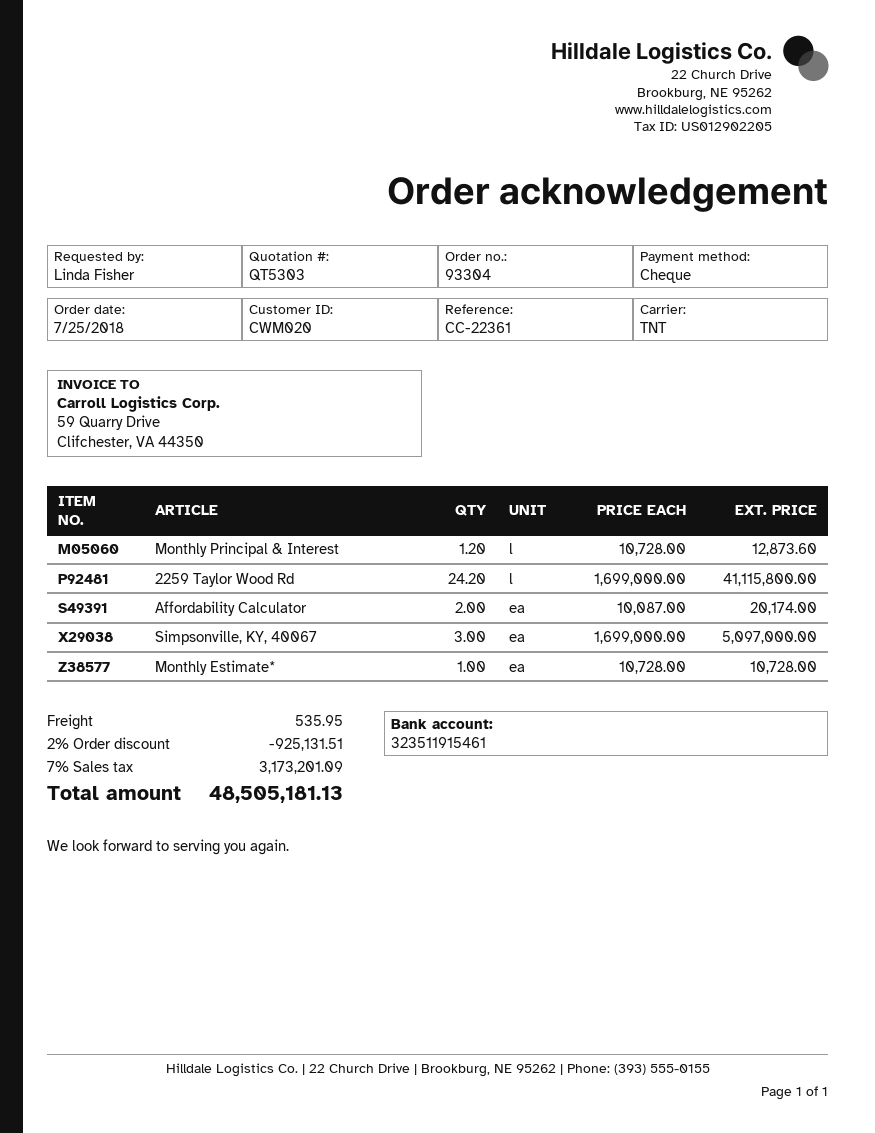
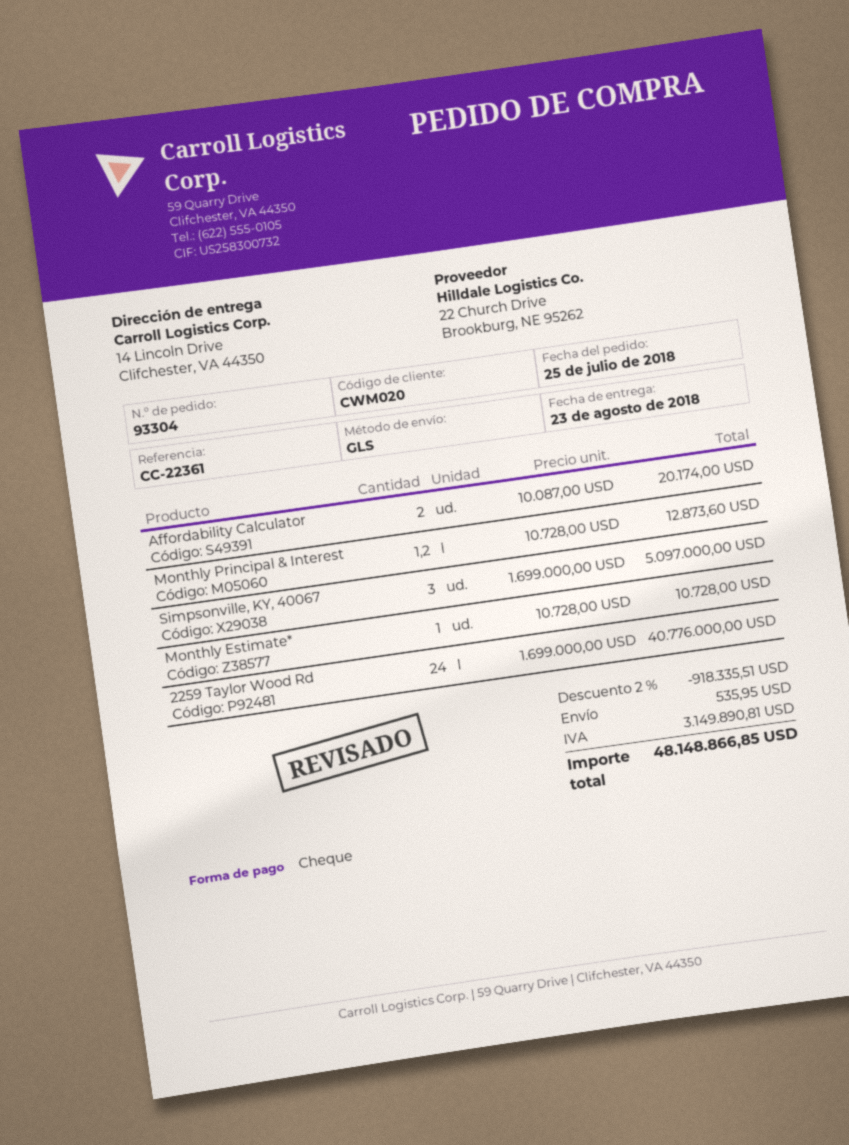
shipping method: TNT -> GLS
2259 Taylor Wood Rd: 24.2 x 1699000.00 = 41115800.00 -> 24 x 1699000.00 = 40776000.00
discount: 2% = 925131.51 -> 2% = 918335.51
tax: 3173201.09 -> 3149890.81
total: 48505181.13 -> 48148866.85

